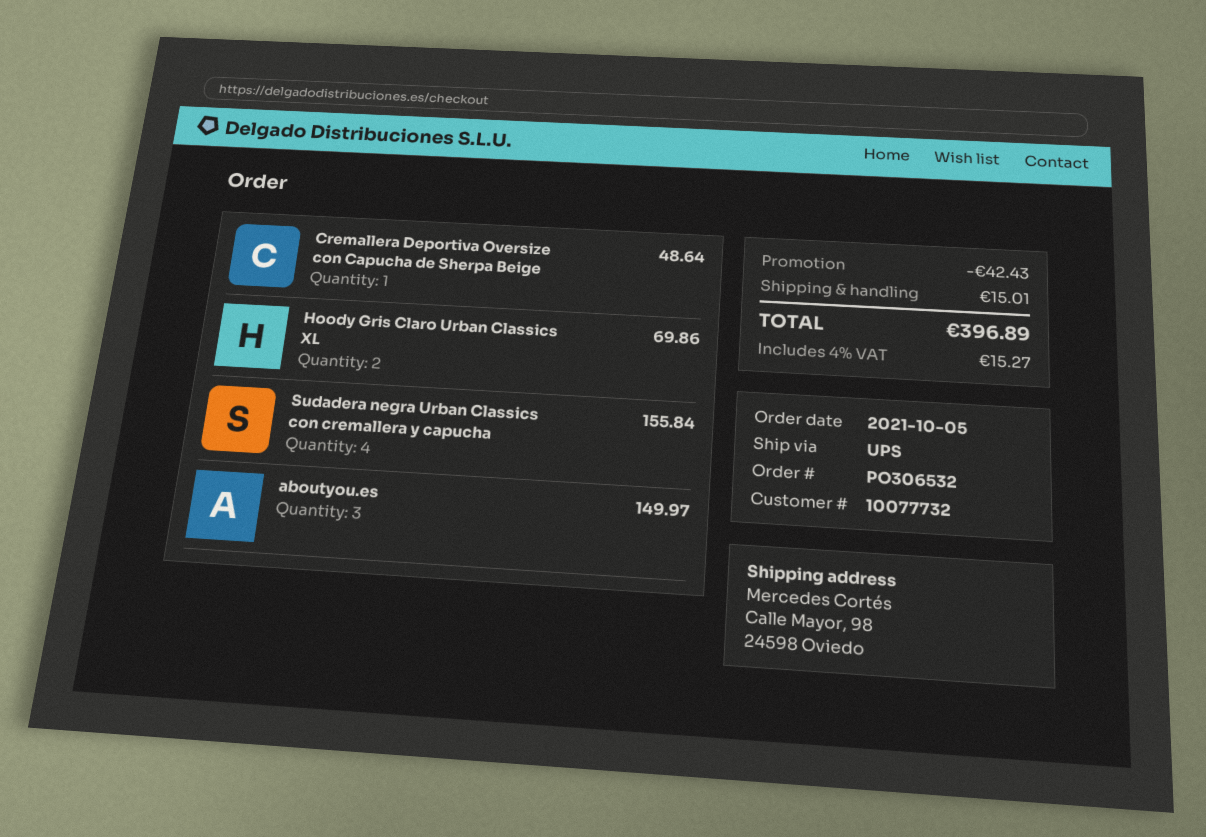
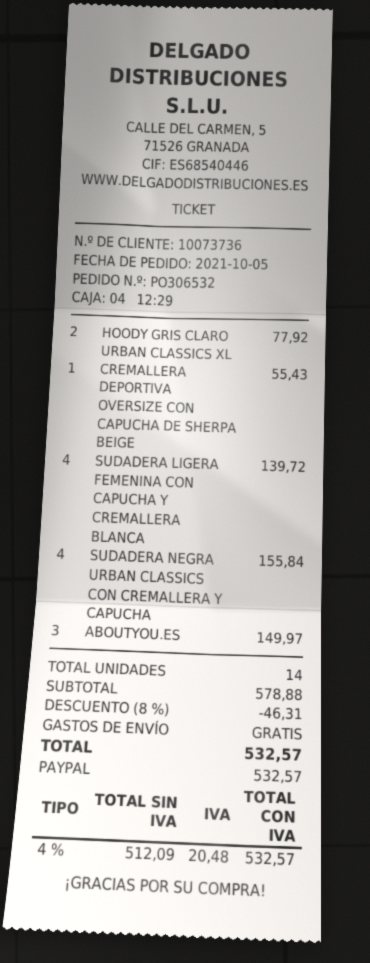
customer number: 10077732 -> 10073736
Cremallera Deportiva Oversize con Capucha de Sherpa Beige: 1 for 48.64 -> 1 for 55.43
Hoody Gris Claro Urban Classics XL: 2 for 69.86 -> 2 for 77.92
SUDADERA LIGERA FEMENINA CON CAPUCHA Y CREMALLERA BLANCA: none -> 4 for 139.72
discount: 42.43 -> 46.31
shipping: 15.01 -> 0.00
tax: 4% = 15.27 -> 4% = 20.48
total: 396.89 -> 532.57

